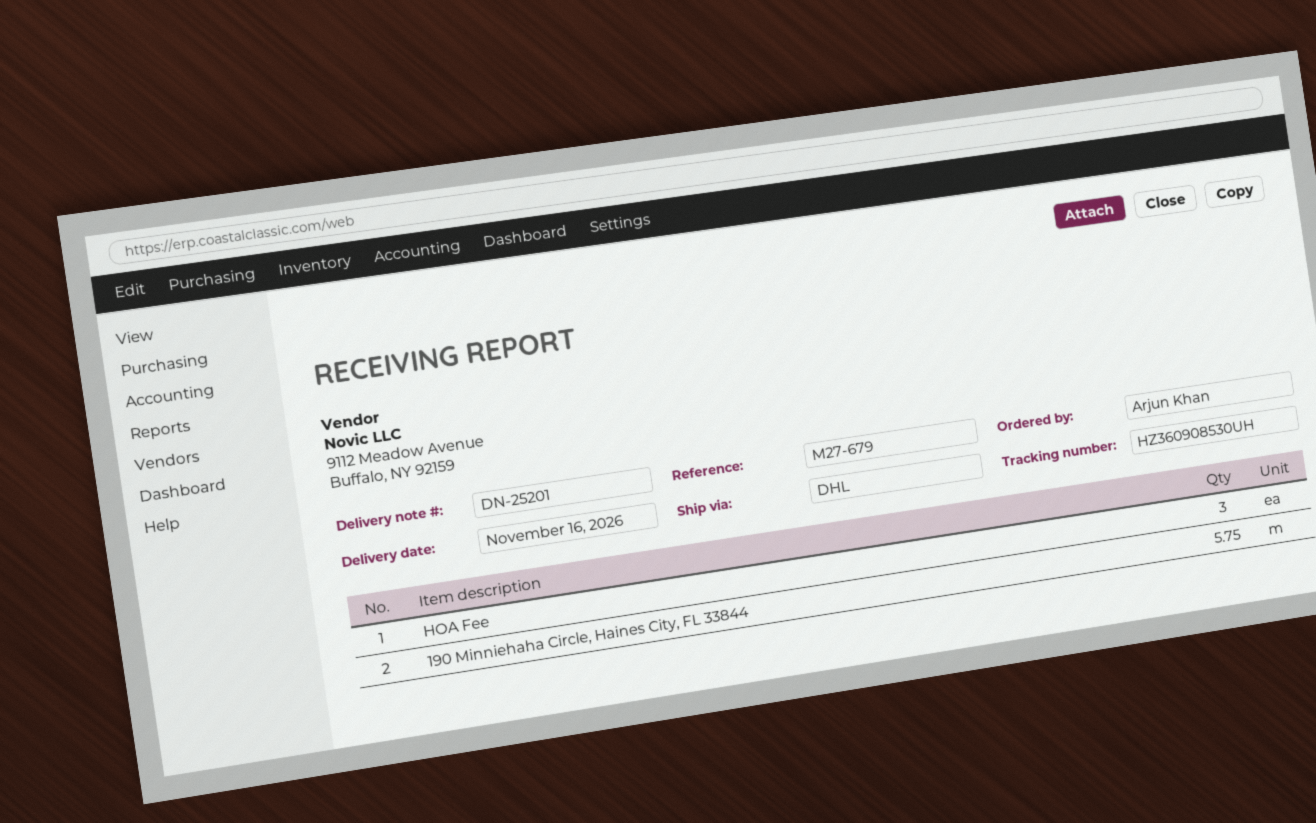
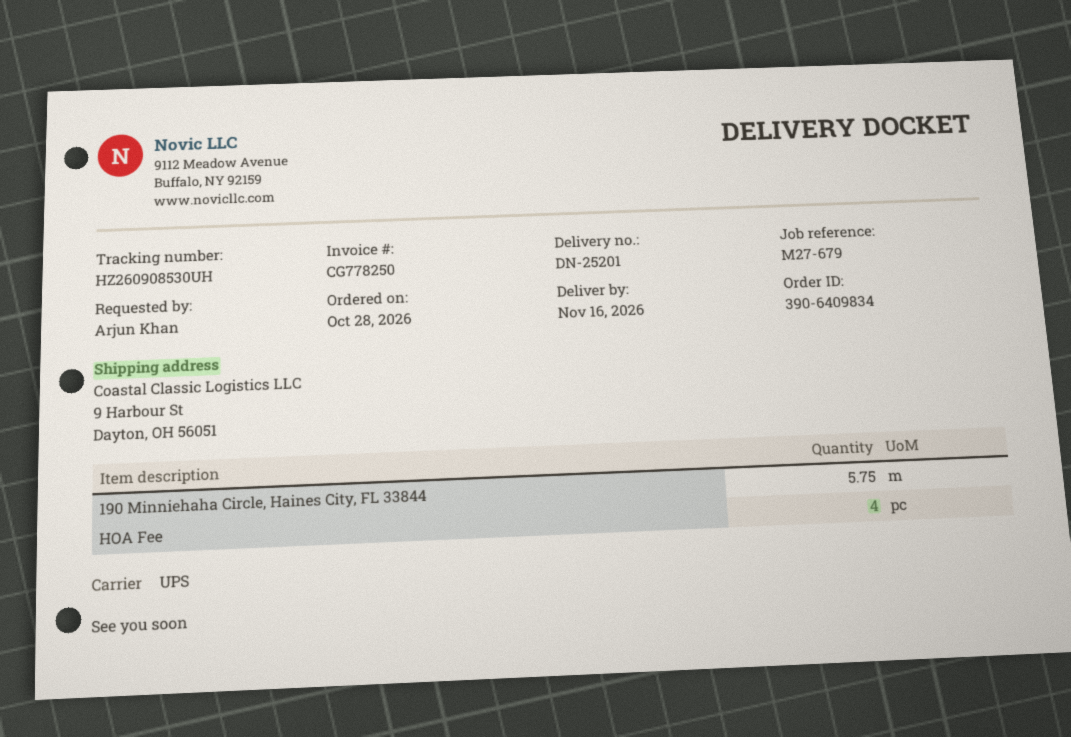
shipping method: DHL -> UPS
tracking number: HZ360908530UH -> HZ260908530UH
HOA Fee: 3 -> 4

